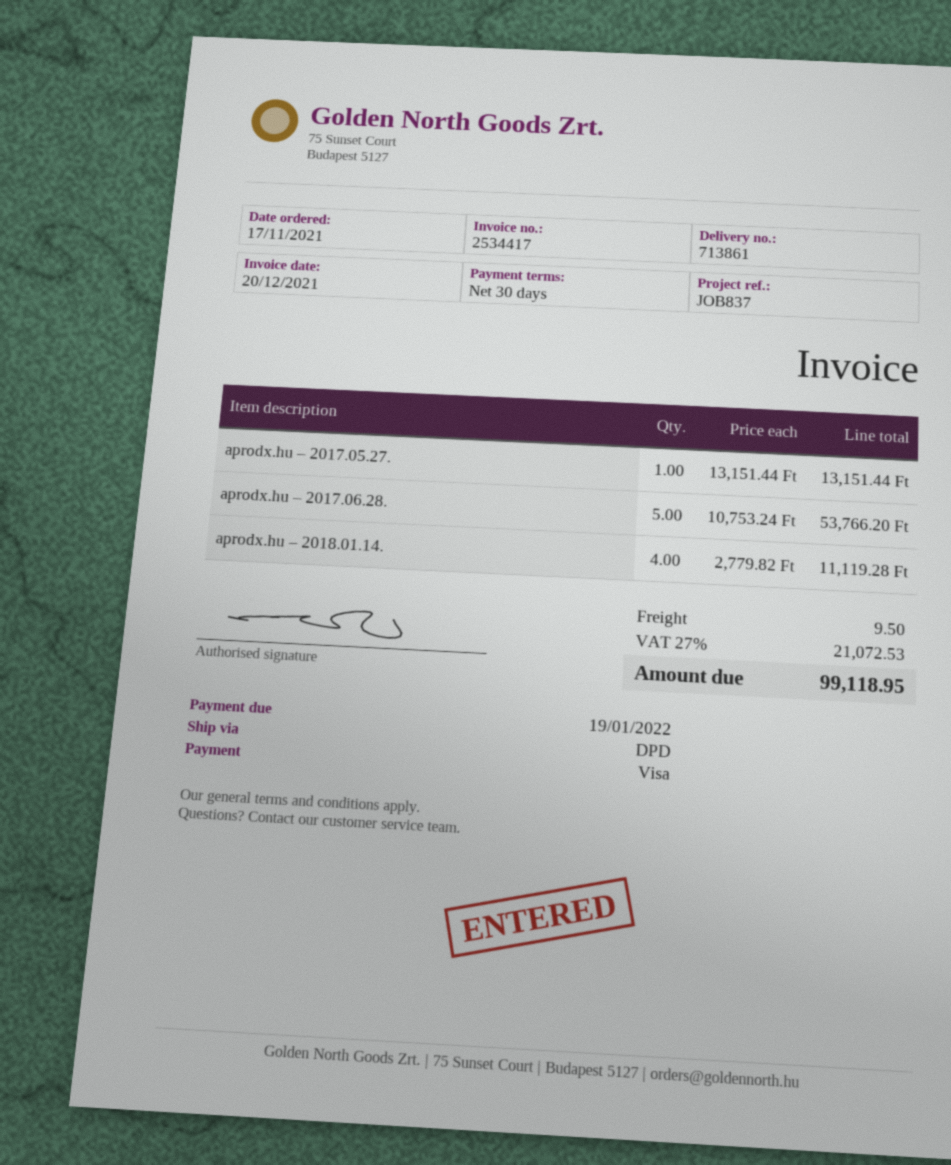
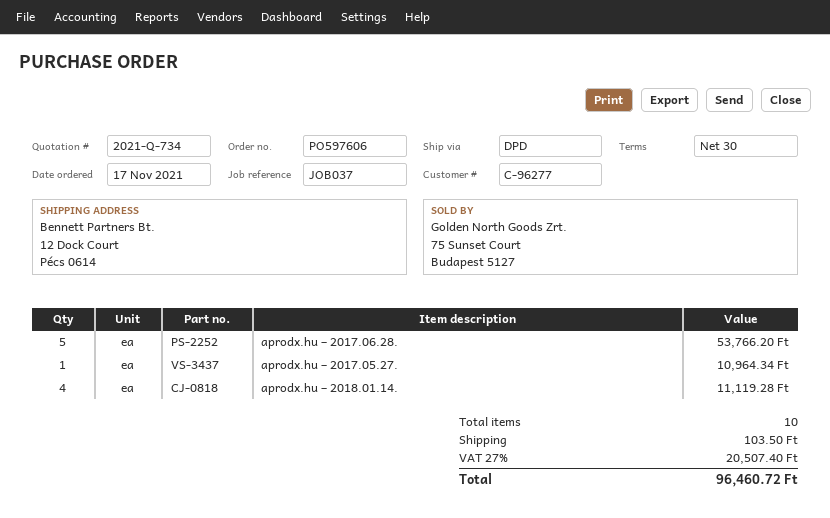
reference: JOB837 -> JOB037
aprodx.hu – 2017.05.27.: 1 for 13151.44 -> 1 for 10964.34
shipping: 9.50 -> 103.50
tax: 27% = 21072.53 -> 27% = 20507.40
total: 99118.95 -> 96460.72

